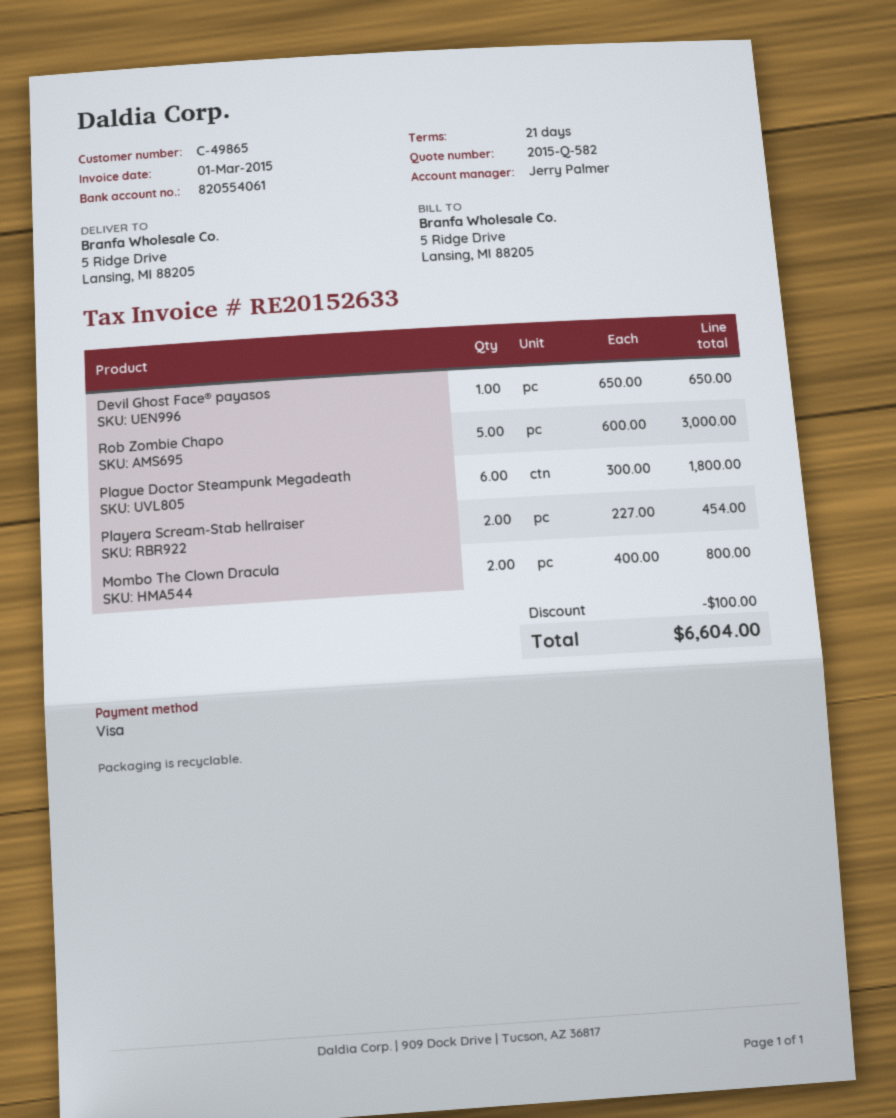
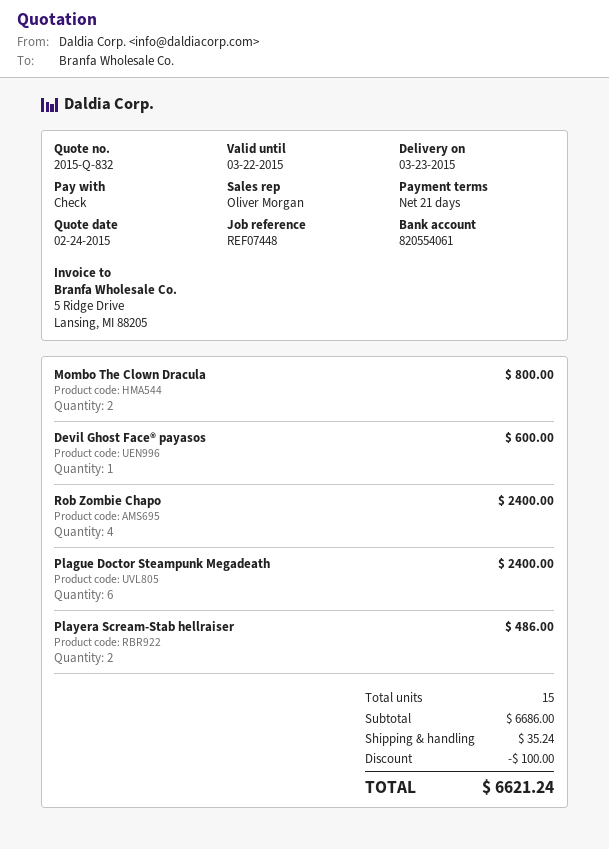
quote number: 2015-Q-582 -> 2015-Q-832
sales rep: Jerry Palmer -> Oliver Morgan
payment method: Visa -> cheque
Devil Ghost Face® payasos: 1 for 650.00 -> 1 for 600.00
Rob Zombie Chapo: 5 for 3000.00 -> 4 for 2400.00
Plague Doctor Steampunk Megadeath: 6 for 1800.00 -> 6 for 2400.00
Playera Scream-Stab hellraiser: 2 for 454.00 -> 2 for 486.00
shipping: none -> 35.24
total: 6604.00 -> 6621.24

